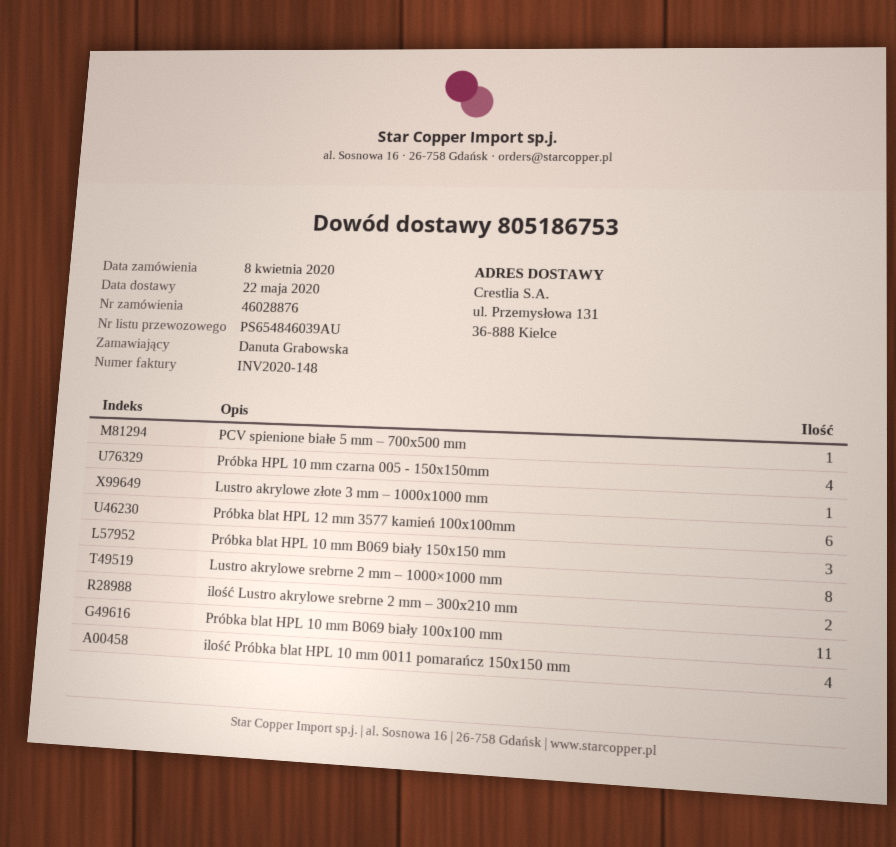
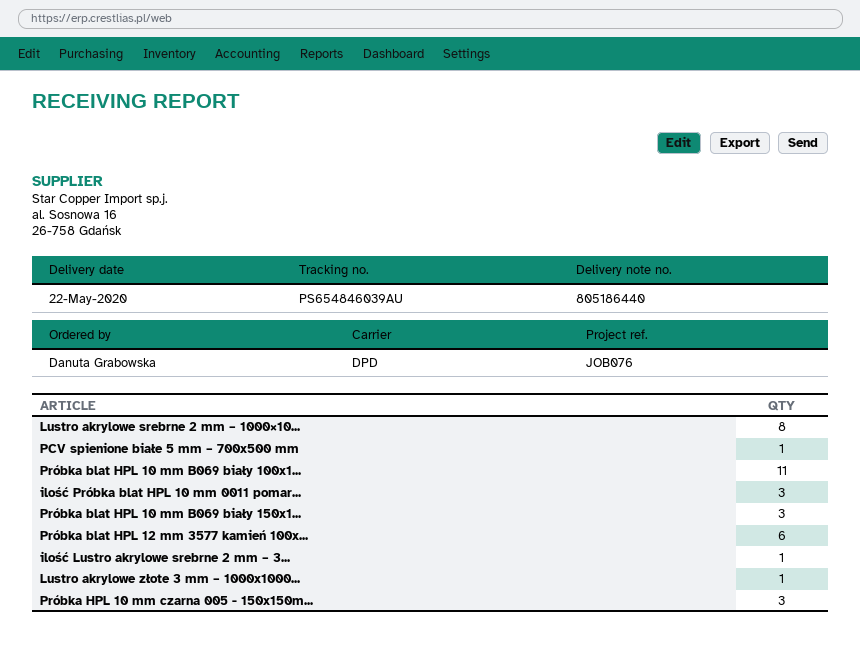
delivery note number: 805186753 -> 805186440
Próbka HPL 10 mm czarna 005 - 150x150mm: 4 -> 3
ilość Lustro akrylowe srebrne 2 mm – 300x210 mm: 2 -> 1
ilość Próbka blat HPL 10 mm 0011 pomarańcz 150x150 mm: 4 -> 3

